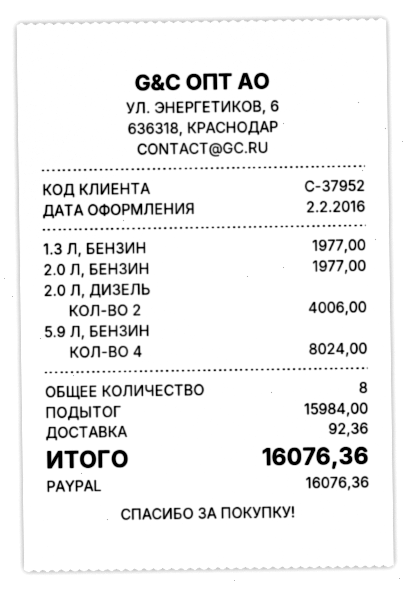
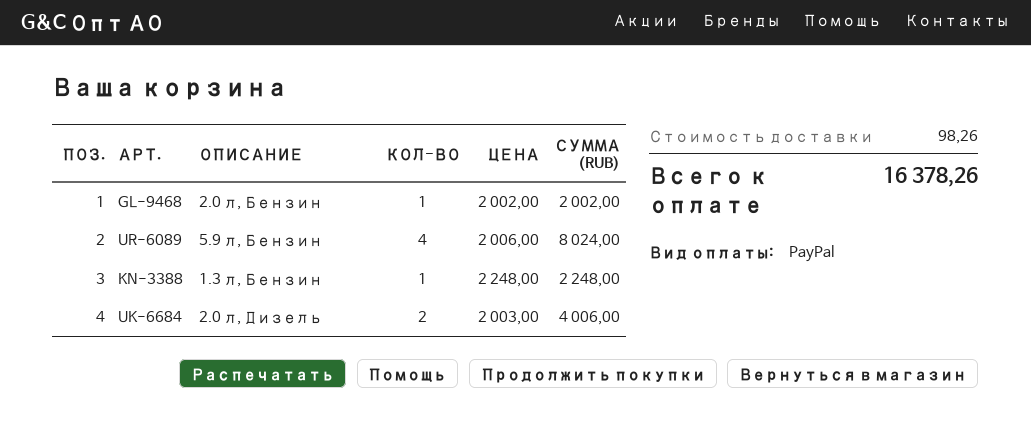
1.3 Л, БЕНЗИН: 1 for 1977.00 -> 1 for 2248.00
2.0 Л, БЕНЗИН: 1 for 1977.00 -> 1 for 2002.00
shipping: 92.36 -> 98.26
total: 16076.36 -> 16378.26

